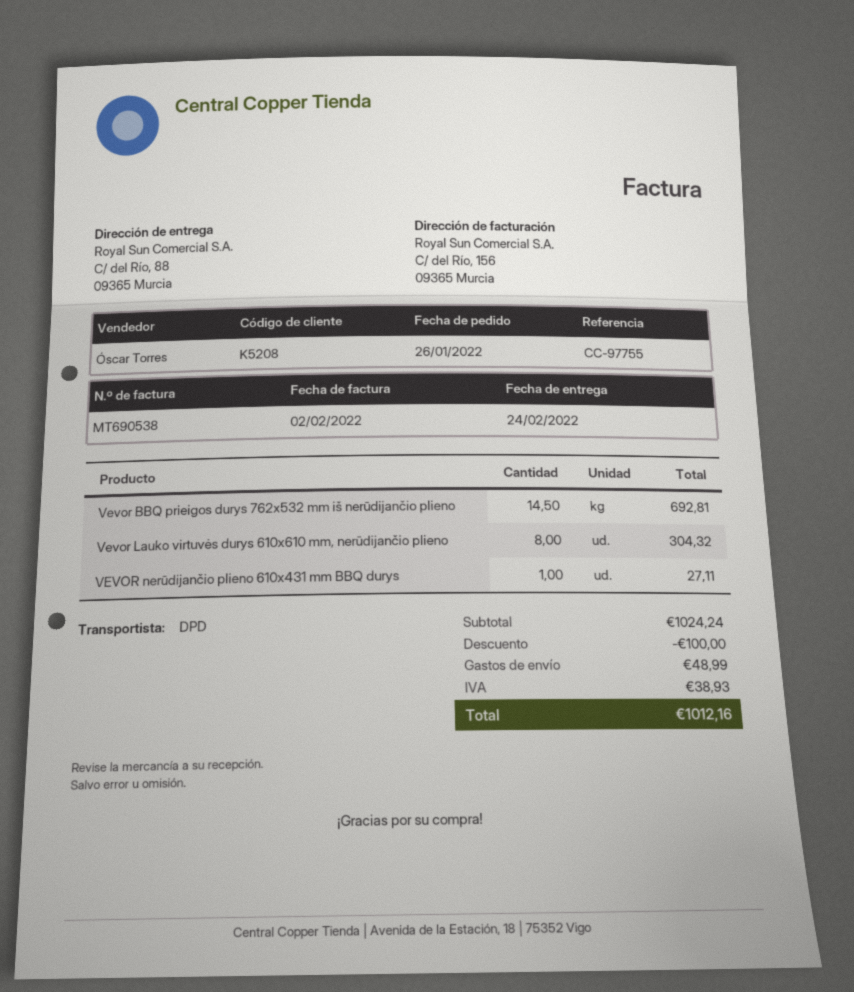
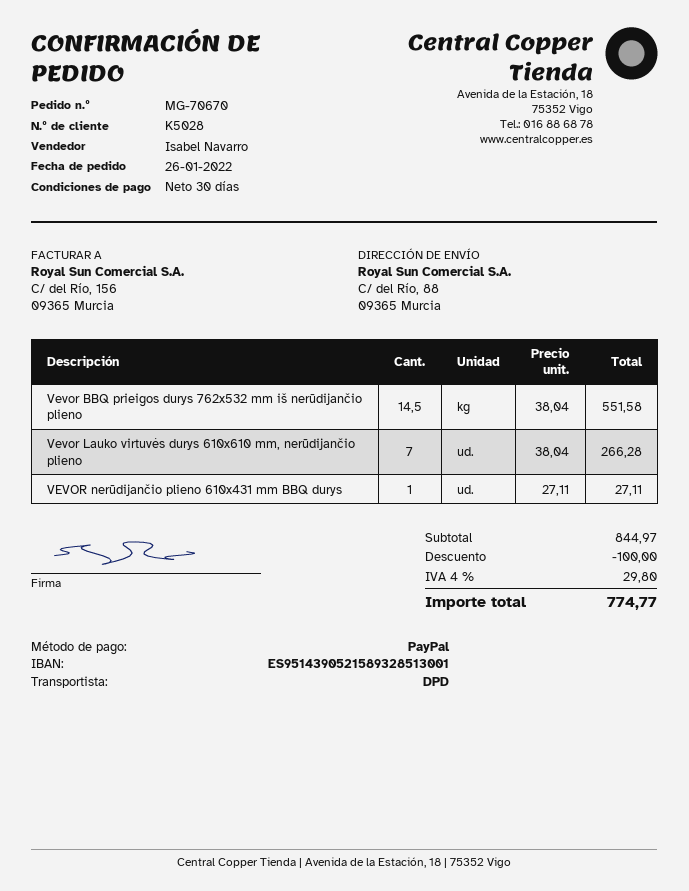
customer number: K5208 -> K5028
sales rep: Óscar Torres -> Isabel Navarro
Vevor BBQ prieigos durys 762x532 mm iš nerūdijančio plieno: 14.5 for 692.81 -> 14.5 for 551.58
Vevor Lauko virtuvės durys 610x610 mm, nerūdijančio plieno: 8 for 304.32 -> 7 for 266.28
subtotal: 1024.24 -> 844.97
shipping: 48.99 -> none
tax: 38.93 -> 29.80
total: 1012.16 -> 774.77

